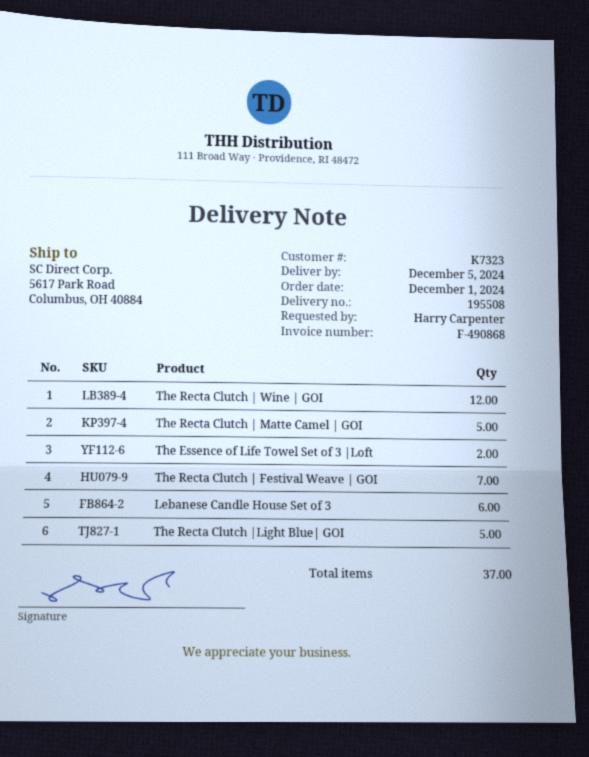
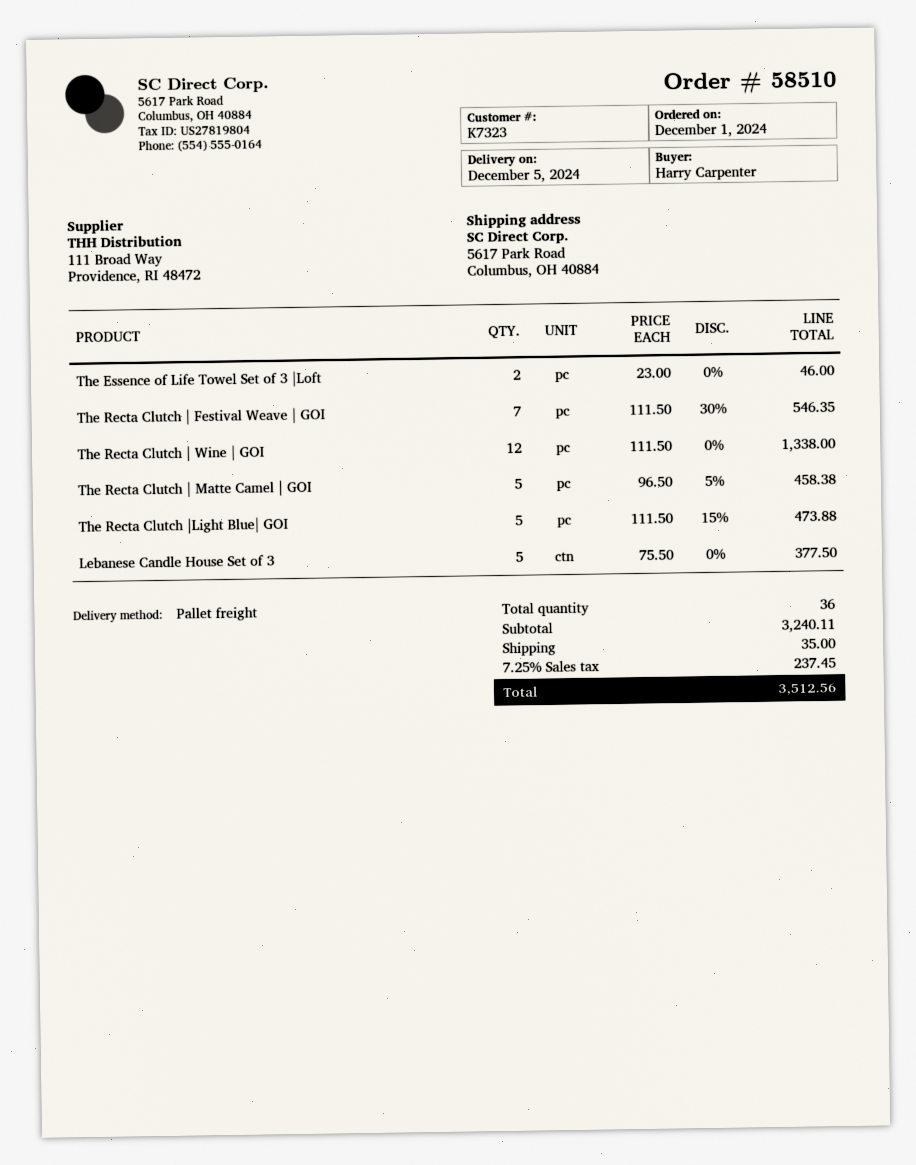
Lebanese Candle House Set of 3: 6 -> 5
total quantity: 37 -> 36

